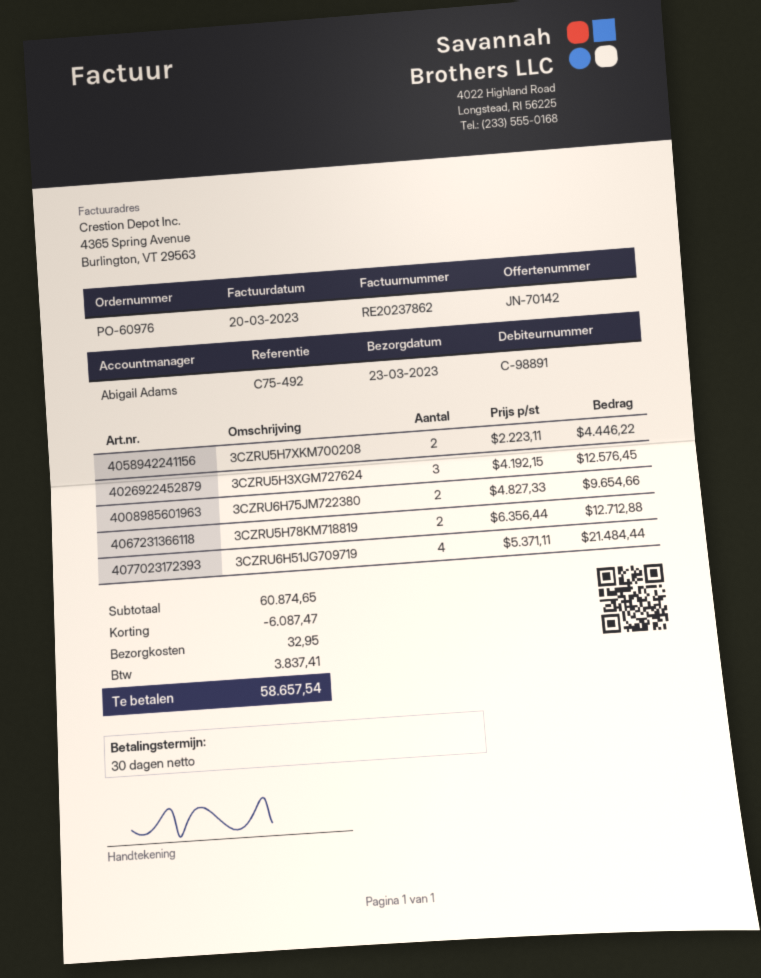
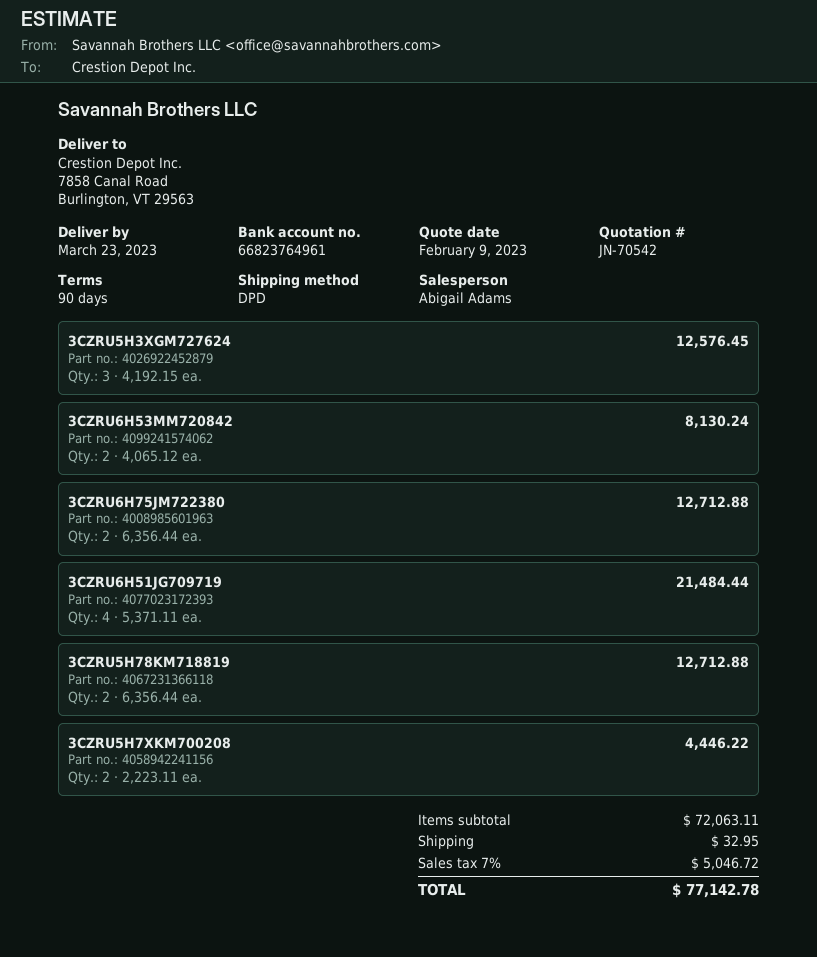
quote number: JN-70142 -> JN-70542
payment terms: 30 days -> 90 days
3CZRU6H75JM722380: 2 x 4827.33 = 9654.66 -> 2 x 6356.44 = 12712.88
3CZRU6H53MM720842: none -> 2 x 4065.12 = 8130.24
subtotal: 60874.65 -> 72063.11
discount: 6087.47 -> none
tax: 3837.41 -> 5046.72
total: 58657.54 -> 77142.78

